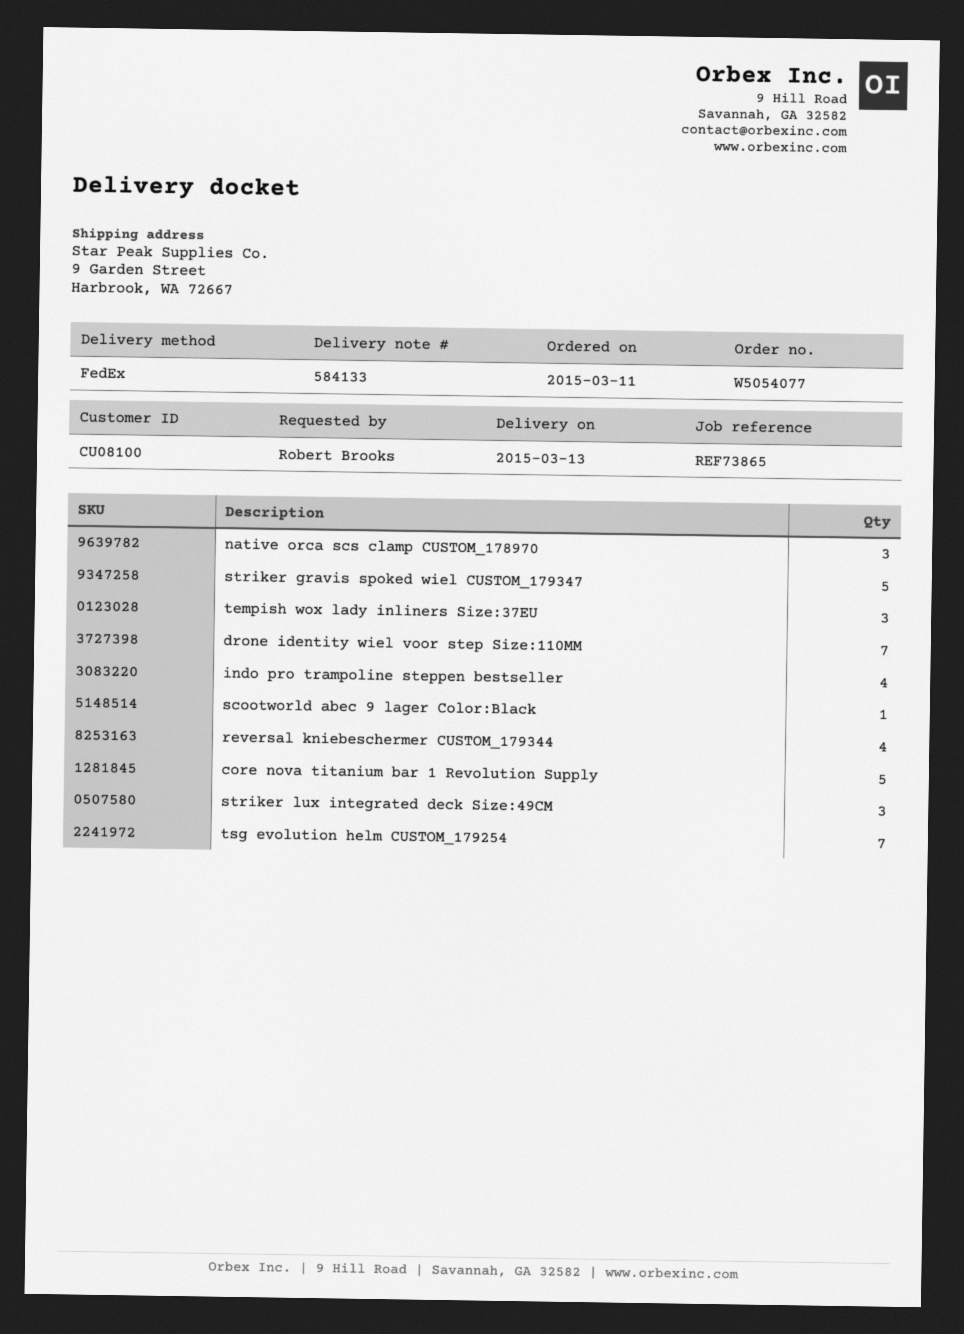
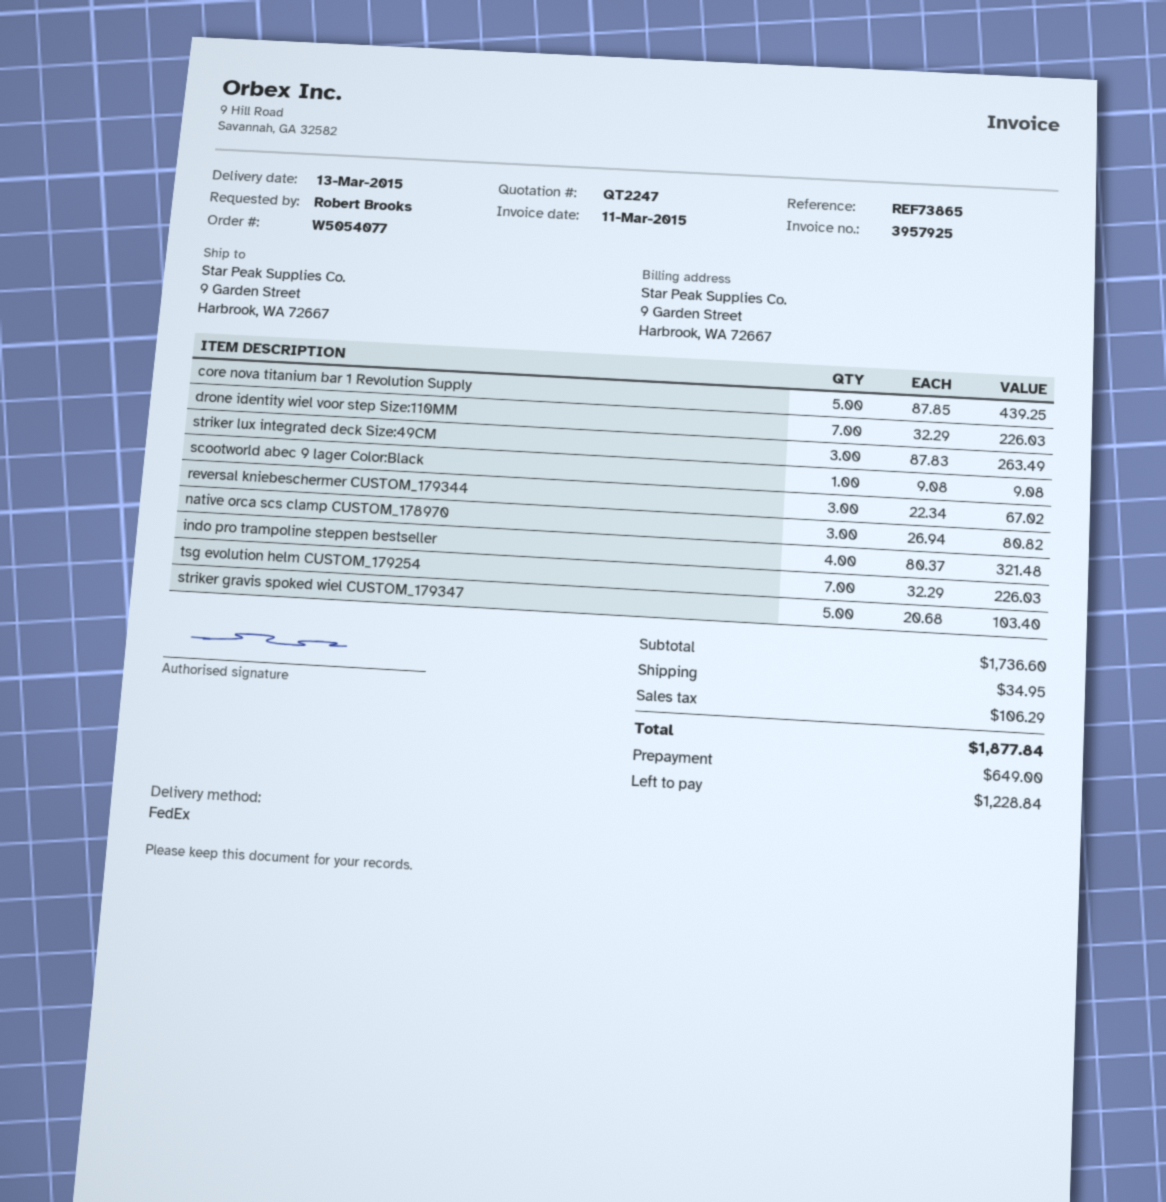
tempish wox lady inliners Size:37EU: 3 -> none
reversal kniebeschermer CUSTOM_179344: 4 -> 3

